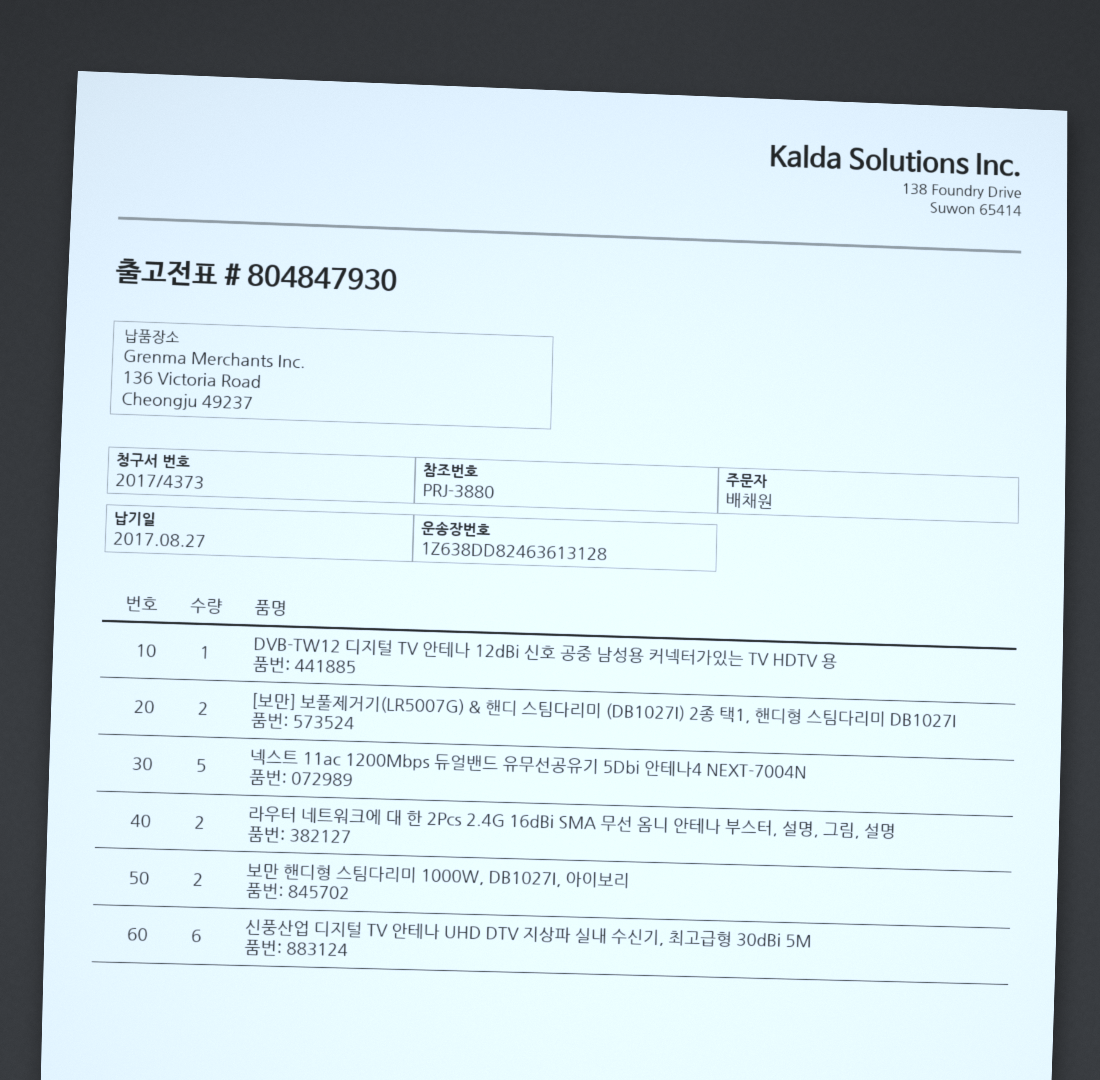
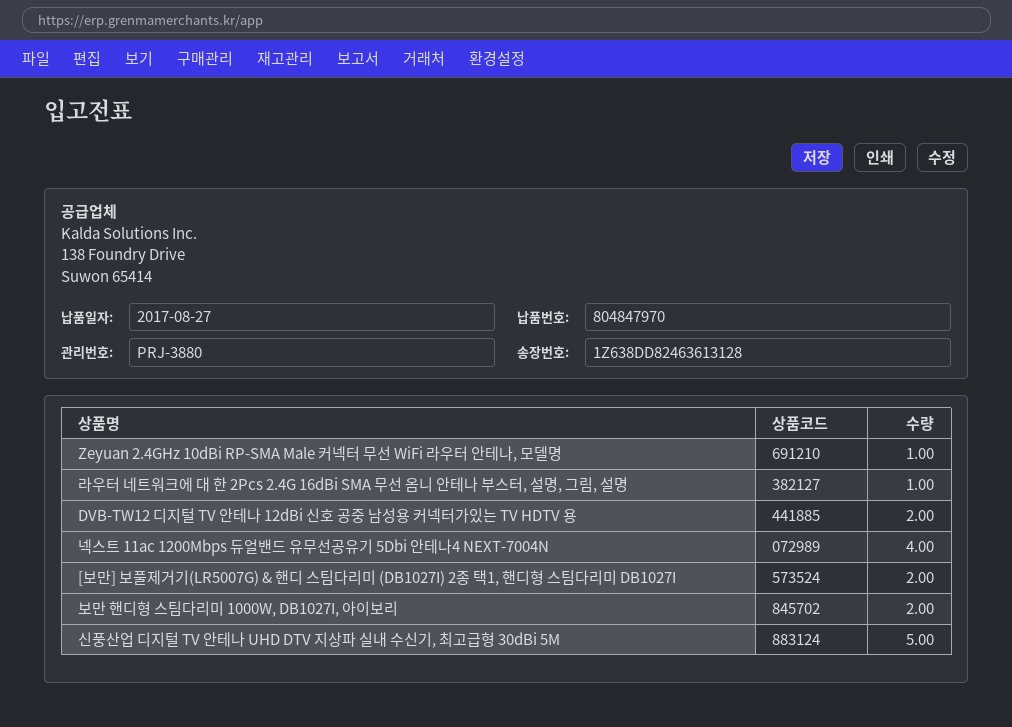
delivery note number: 804847930 -> 804847970
DVB-TW12 디지털 TV 안테나 12dBi 신호 공중 남성용 커넥터가있는 TV HDTV 용: 1 -> 2
넥스트 11ac 1200Mbps 듀얼밴드 유무선공유기 5Dbi 안테나4 NEXT-7004N: 5 -> 4
라우터 네트워크에 대 한 2Pcs 2.4G 16dBi SMA 무선 옴니 안테나 부스터, 설명, 그림, 설명: 2 -> 1
신풍산업 디지털 TV 안테나 UHD DTV 지상파 실내 수신기, 최고급형 30dBi 5M: 6 -> 5
Zeyuan 2.4GHz 10dBi RP-SMA Male 커넥터 무선 WiFi 라우터 안테나, 모델명: none -> 1

